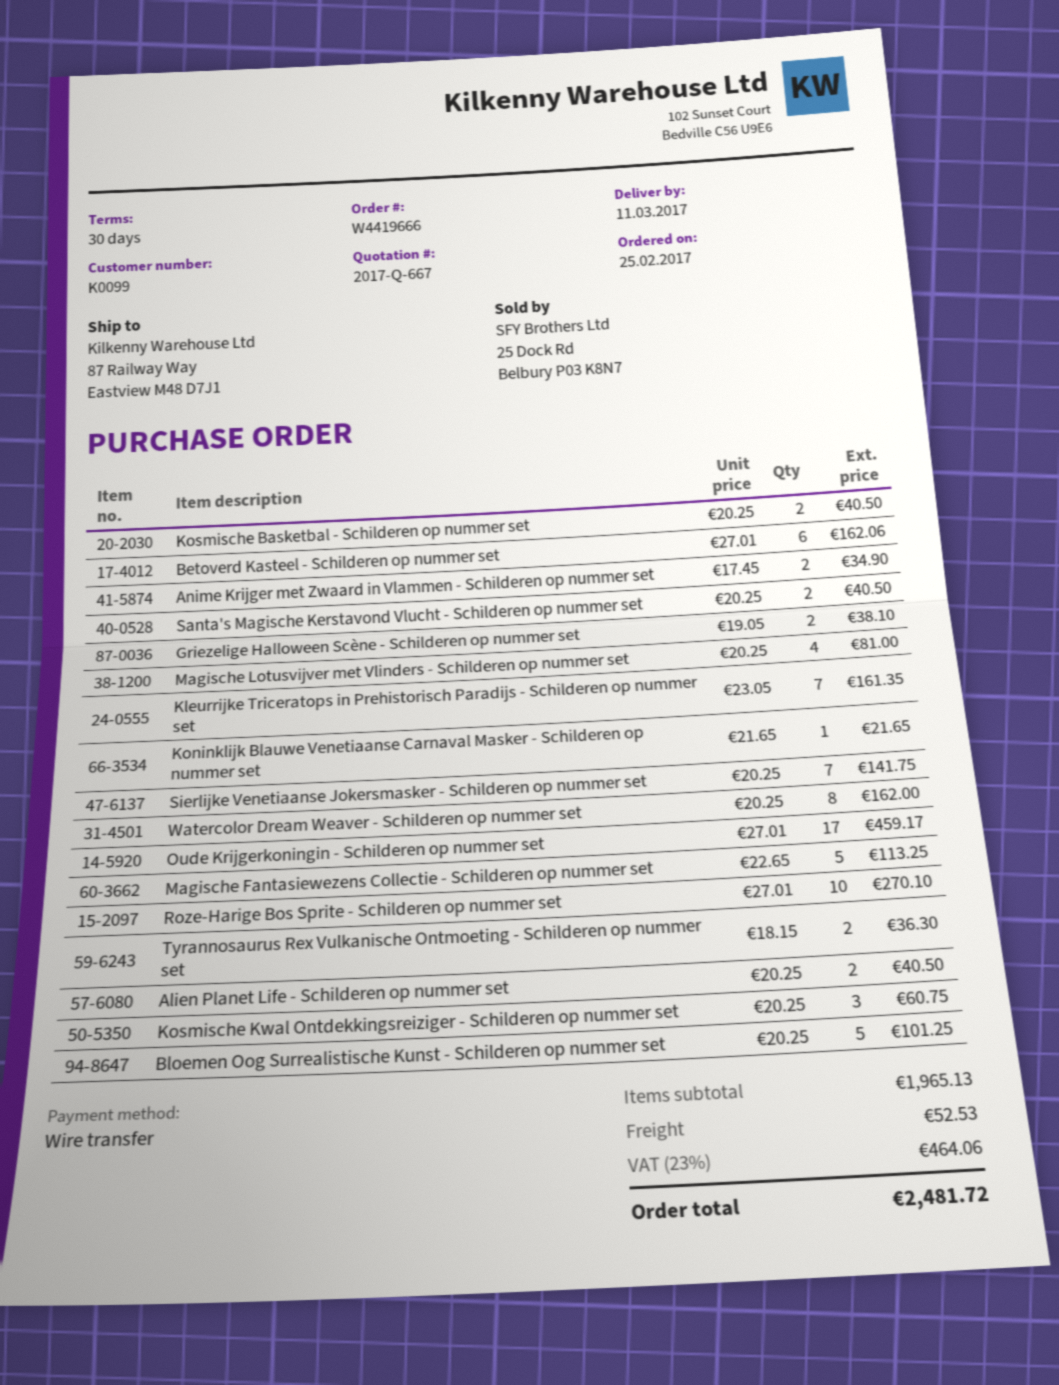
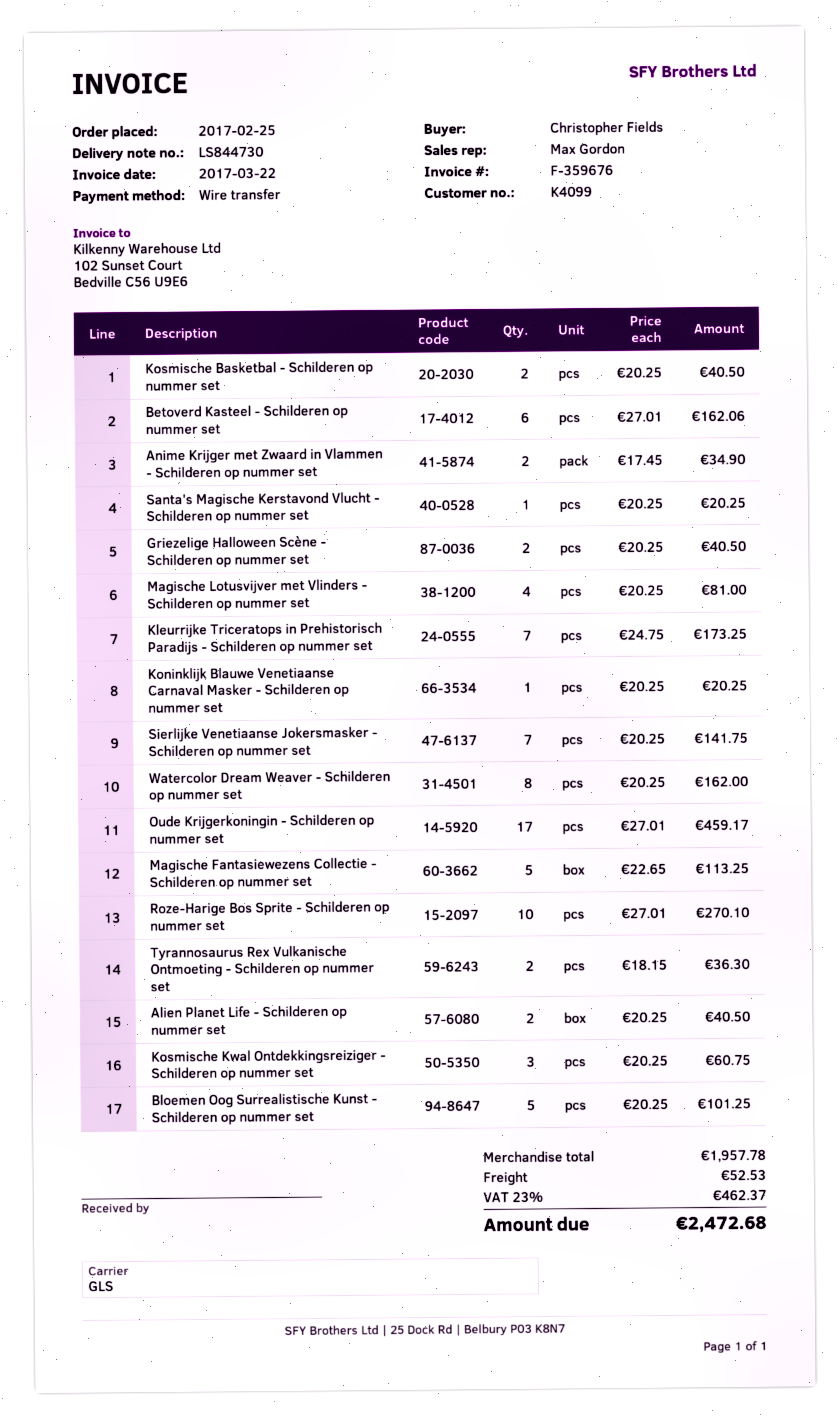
customer number: K0099 -> K4099
Santa's Magische Kerstavond Vlucht - Schilderen op nummer set: 2 x 20.25 = 40.50 -> 1 x 20.25 = 20.25
Griezelige Halloween Scène - Schilderen op nummer set: 2 x 19.05 = 38.10 -> 2 x 20.25 = 40.50
Kleurrijke Triceratops in Prehistorisch Paradijs - Schilderen op nummer set: 7 x 23.05 = 161.35 -> 7 x 24.75 = 173.25
Koninklijk Blauwe Venetiaanse Carnaval Masker - Schilderen op nummer set: 1 x 21.65 = 21.65 -> 1 x 20.25 = 20.25
subtotal: 1965.13 -> 1957.78
tax: 23% = 464.06 -> 23% = 462.37
total: 2481.72 -> 2472.68

